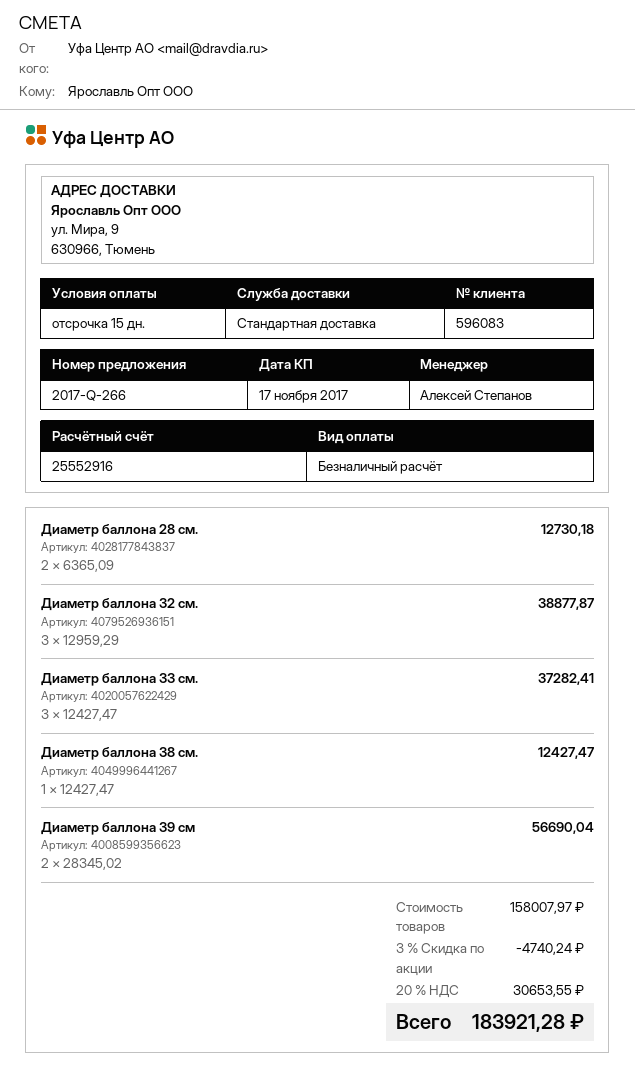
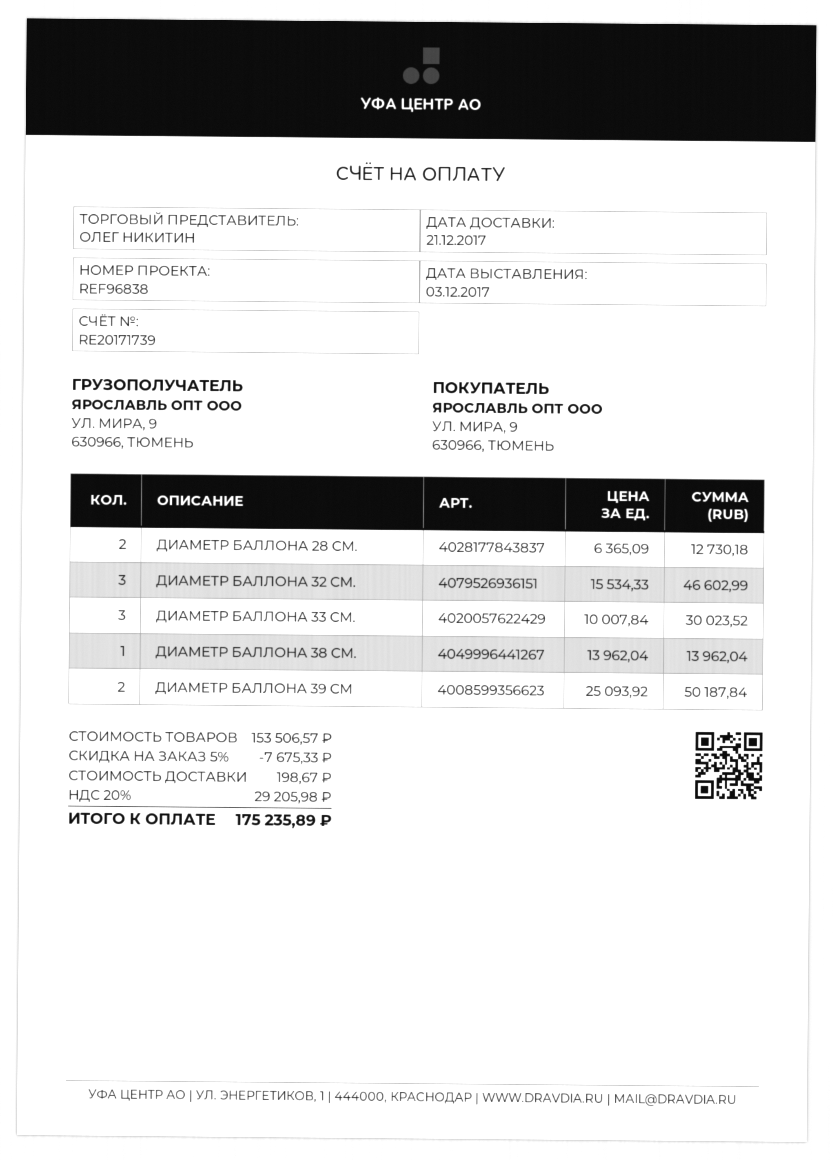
sales rep: Алексей Степанов -> ОЛЕГ НИКИТИН
Диаметр баллона 32 см.: 3 x 12959.29 = 38877.87 -> 3 x 15534.33 = 46602.99
Диаметр баллона 33 см.: 3 x 12427.47 = 37282.41 -> 3 x 10007.84 = 30023.52
Диаметр баллона 38 см.: 1 x 12427.47 = 12427.47 -> 1 x 13962.04 = 13962.04
Диаметр баллона 39 см: 2 x 28345.02 = 56690.04 -> 2 x 25093.92 = 50187.84
subtotal: 158007.97 -> 153506.57
discount: 3% = 4740.24 -> 5% = 7675.33
shipping: none -> 198.67
tax: 20% = 30653.55 -> 20% = 29205.98
total: 183921.28 -> 175235.89

